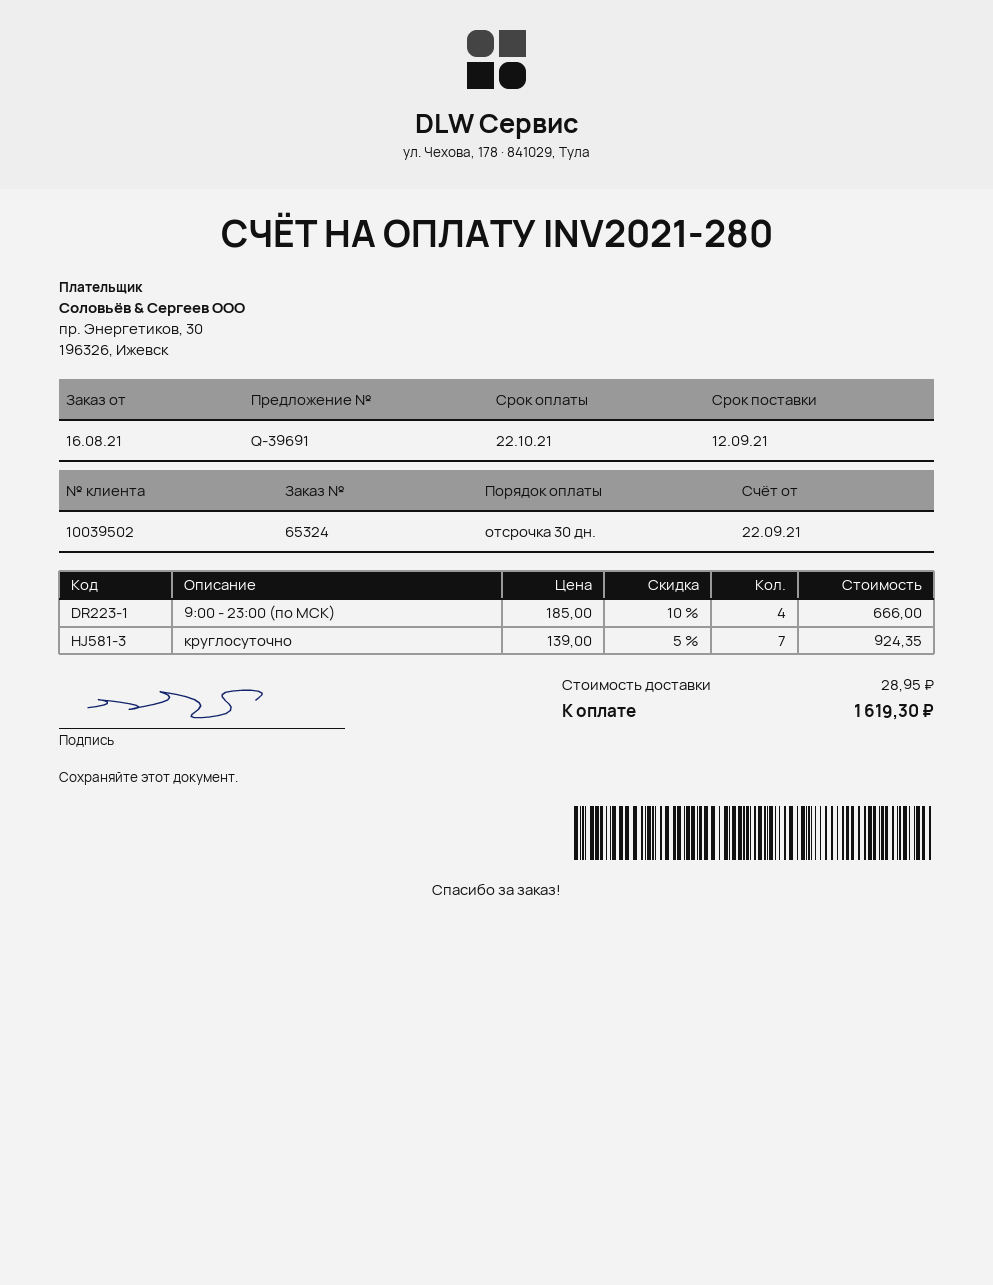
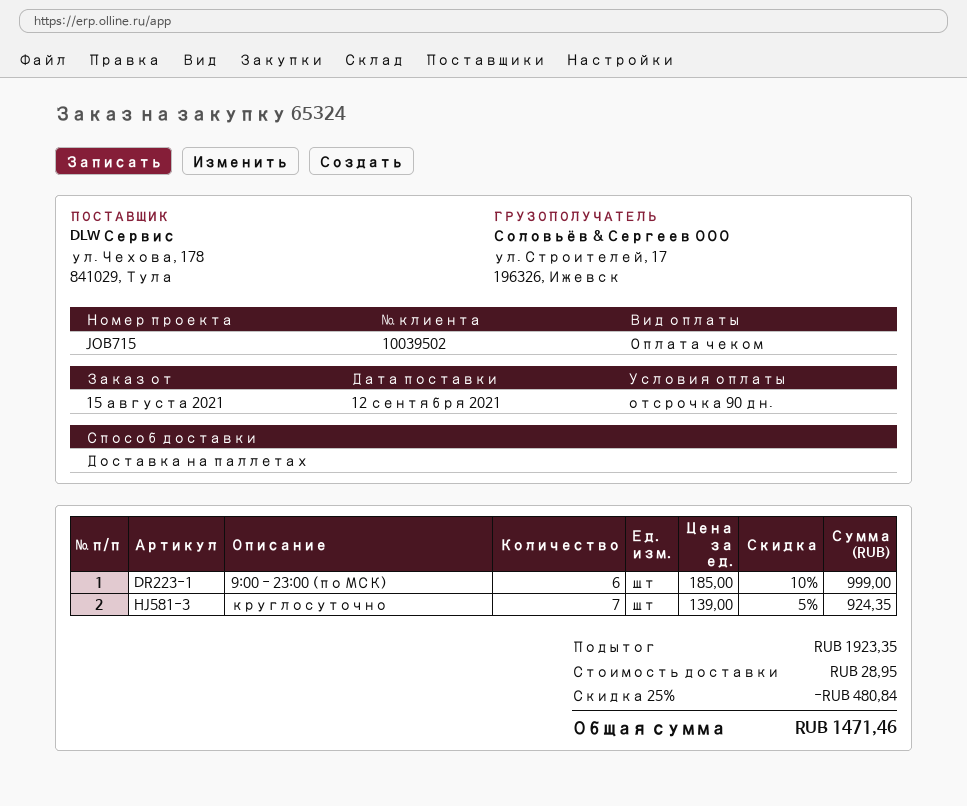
order date: 2021-08-16 -> 2021-08-15
payment terms: 30 days -> 90 days
9:00 - 23:00 (по МСК): 4 x 185.00 - 10% = 666.00 -> 6 x 185.00 - 10% = 999.00
discount: none -> 25% = 480.84
total: 1619.30 -> 1471.46

